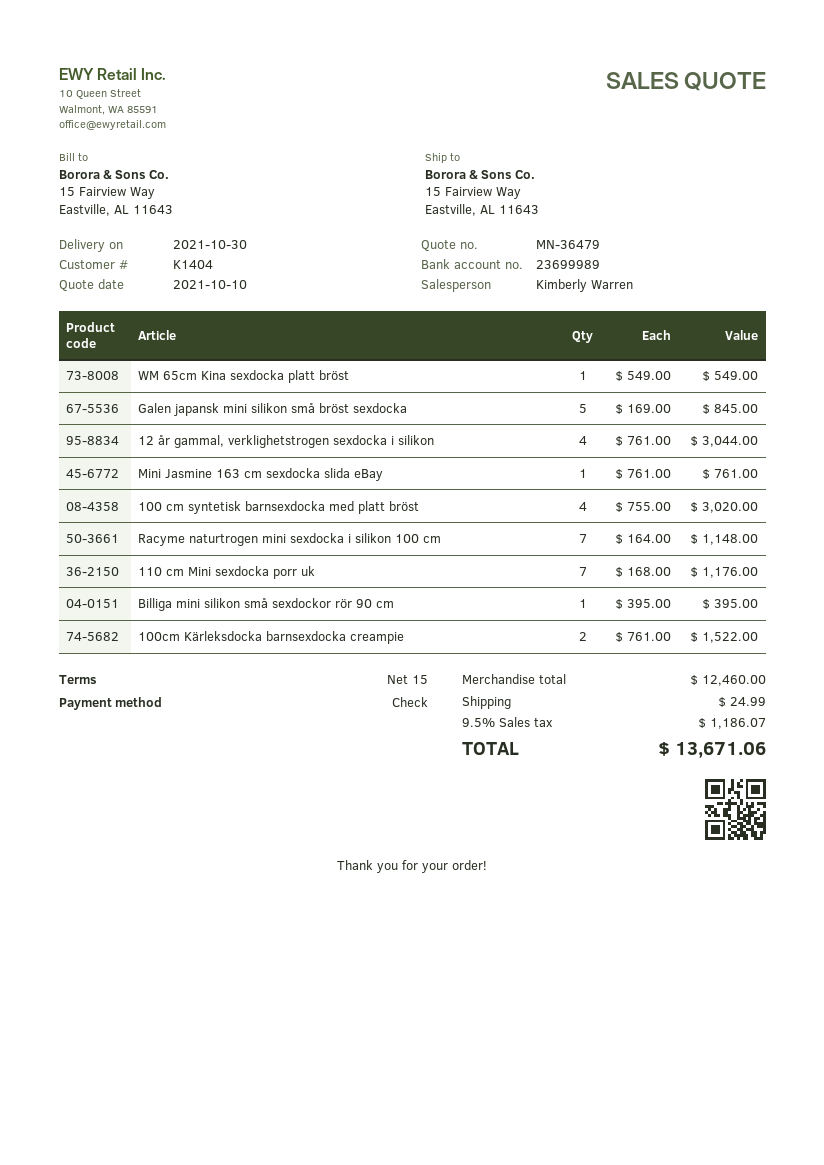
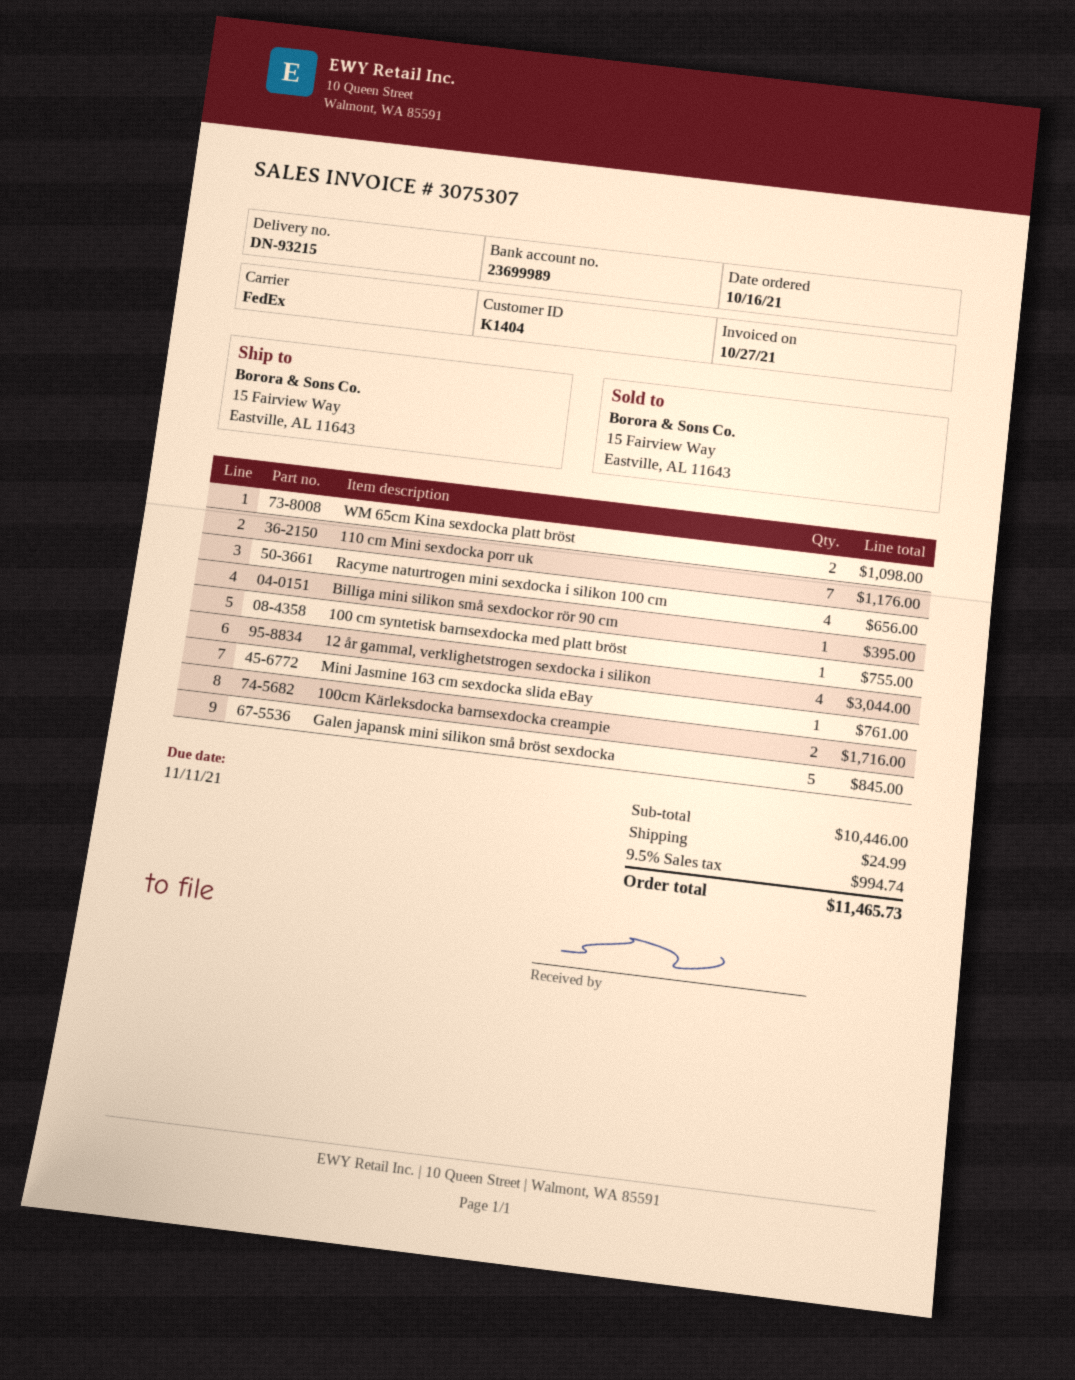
WM 65cm Kina sexdocka platt bröst: 1 for 549.00 -> 2 for 1098.00
100 cm syntetisk barnsexdocka med platt bröst: 4 for 3020.00 -> 1 for 755.00
Racyme naturtrogen mini sexdocka i silikon 100 cm: 7 for 1148.00 -> 4 for 656.00
100cm Kärleksdocka barnsexdocka creampie: 2 for 1522.00 -> 2 for 1716.00
subtotal: 12460.00 -> 10446.00
tax: 9.5% = 1186.07 -> 9.5% = 994.74
total: 13671.06 -> 11465.73

